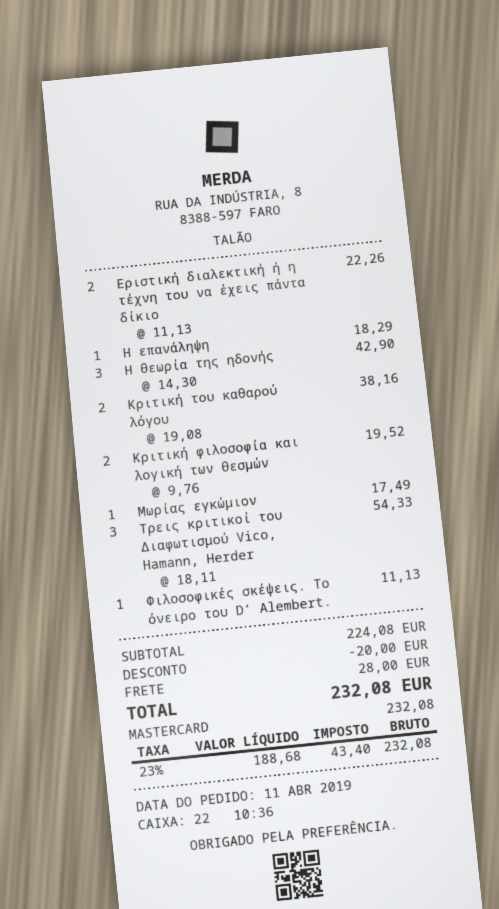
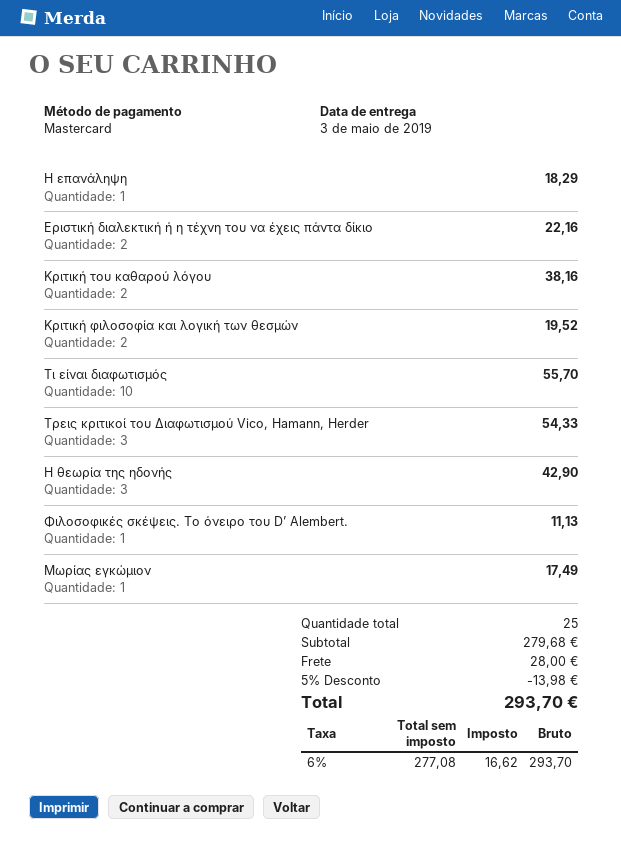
Εριστική διαλεκτική ή η τέχνη του να έχεις πάντα δίκιο: 2 for 22.26 -> 2 for 22.16
Τι είναι διαφωτισμός: none -> 10 for 55.70
subtotal: 224.08 -> 279.68
discount: 20.00 -> 13.98
net: 188.68 -> 277.08
tax: 23% = 43.40 -> 6% = 16.62
total: 232.08 -> 293.70

